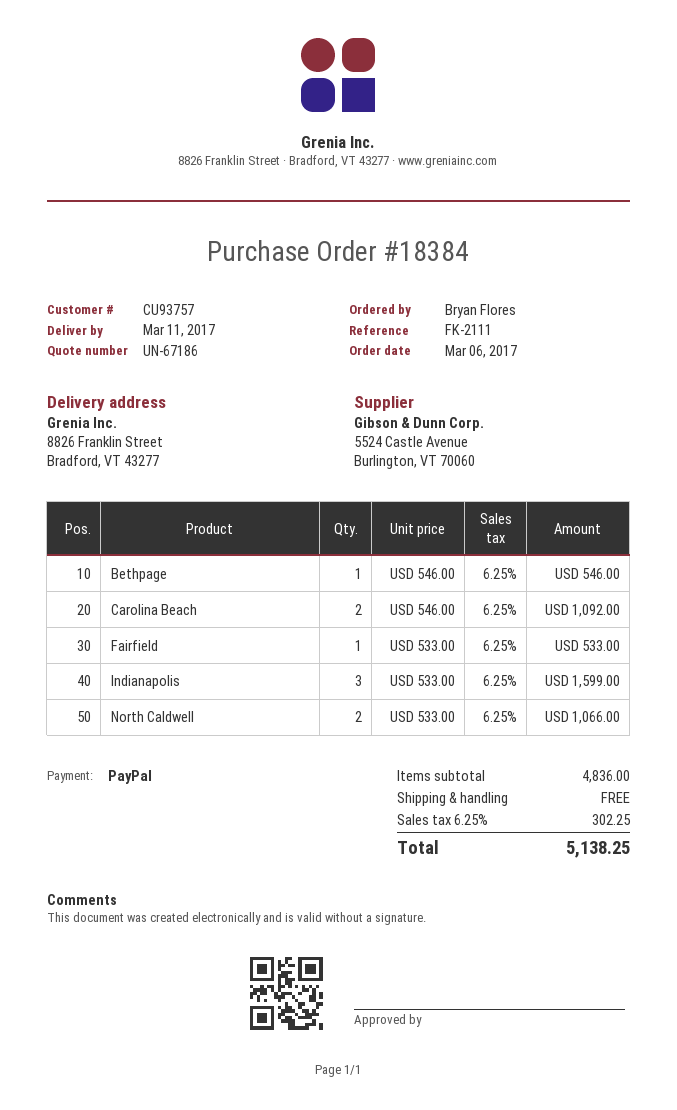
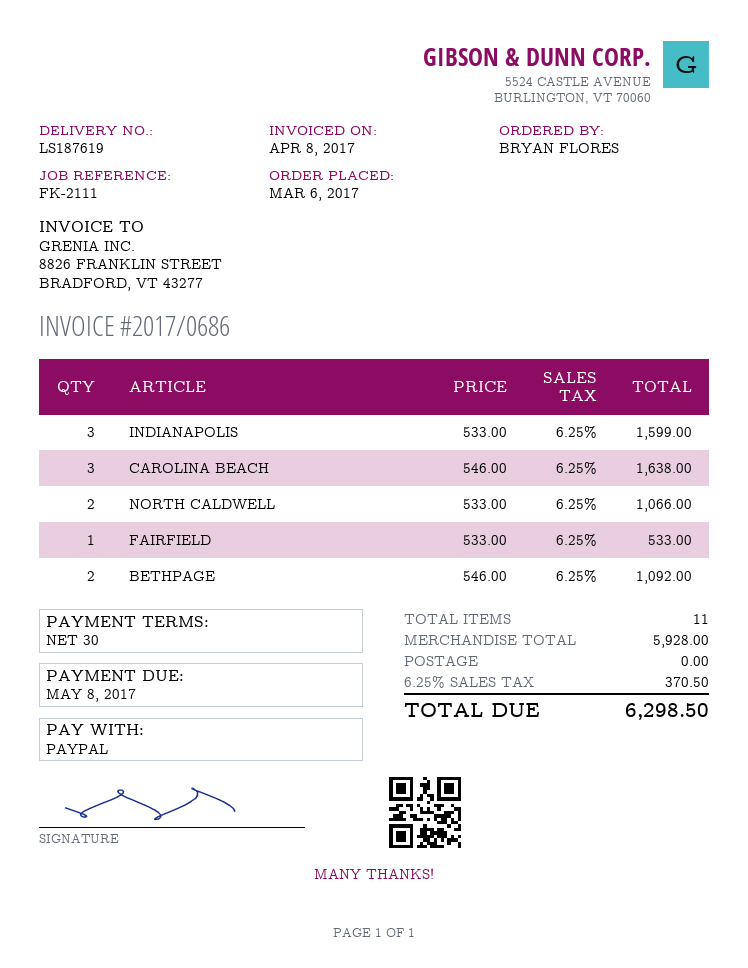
Bethpage: 1 x 546.00 = 546.00 -> 2 x 546.00 = 1092.00
Carolina Beach: 2 x 546.00 = 1092.00 -> 3 x 546.00 = 1638.00
subtotal: 4836.00 -> 5928.00
tax: 6.25% = 302.25 -> 6.25% = 370.50
total: 5138.25 -> 6298.50

